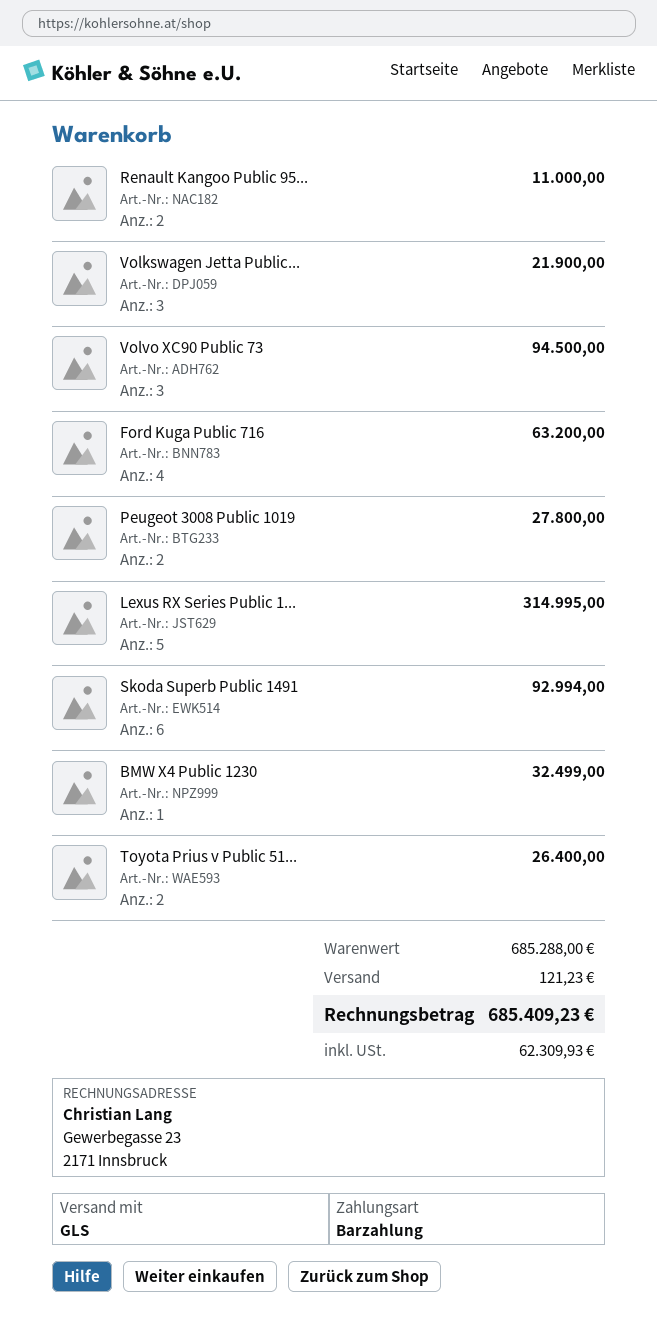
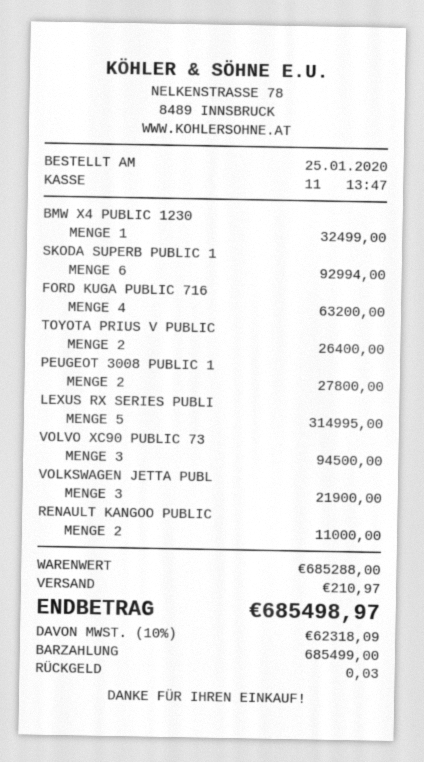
shipping: 121.23 -> 210.97
tax: 62309.93 -> 62318.09
total: 685409.23 -> 685498.97

